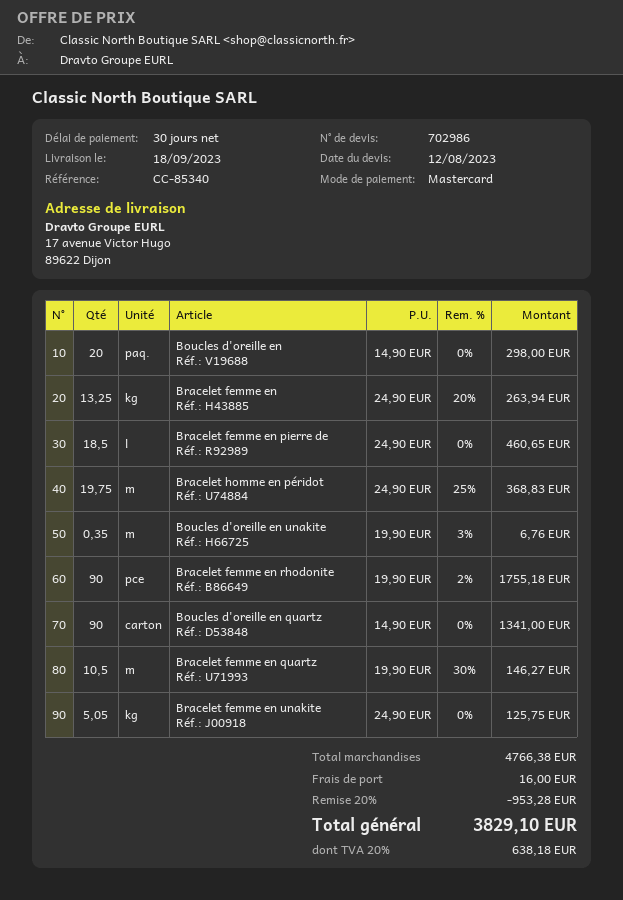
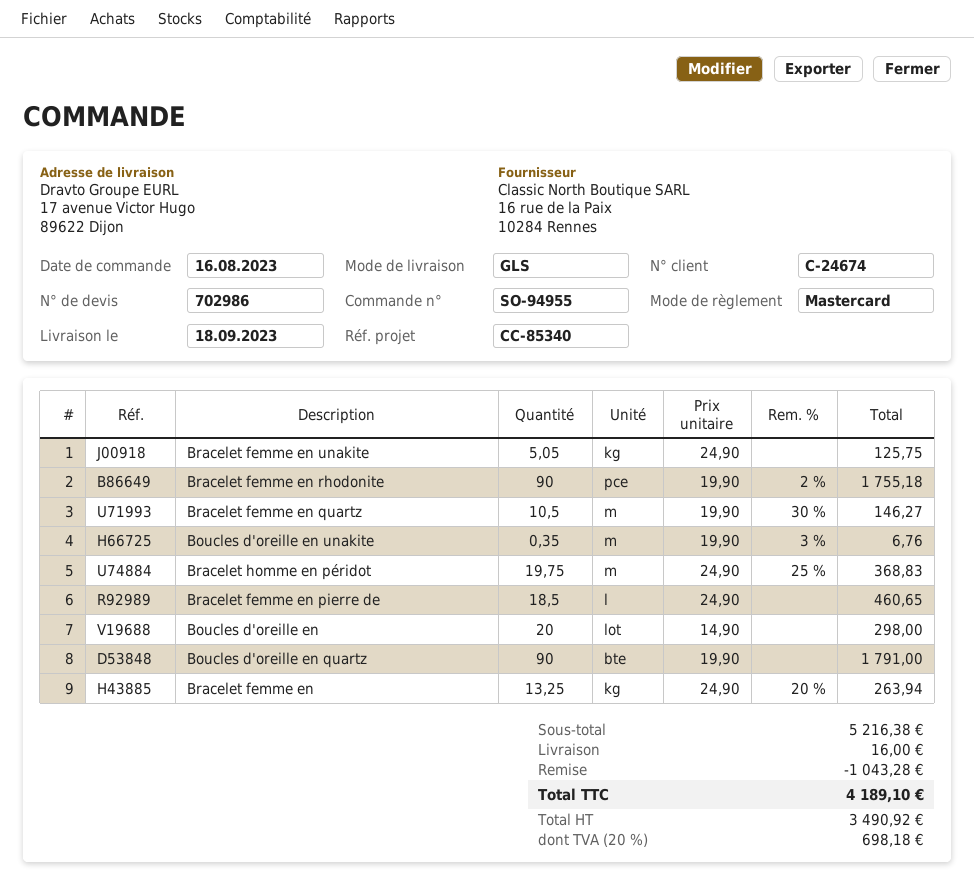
Boucles d'oreille en quartz: 90 x 14.90 = 1341.00 -> 90 x 19.90 = 1791.00
subtotal: 4766.38 -> 5216.38
discount: 953.28 -> 1043.28
tax: 20% = 638.18 -> 20% = 698.18
total: 3829.10 -> 4189.10

